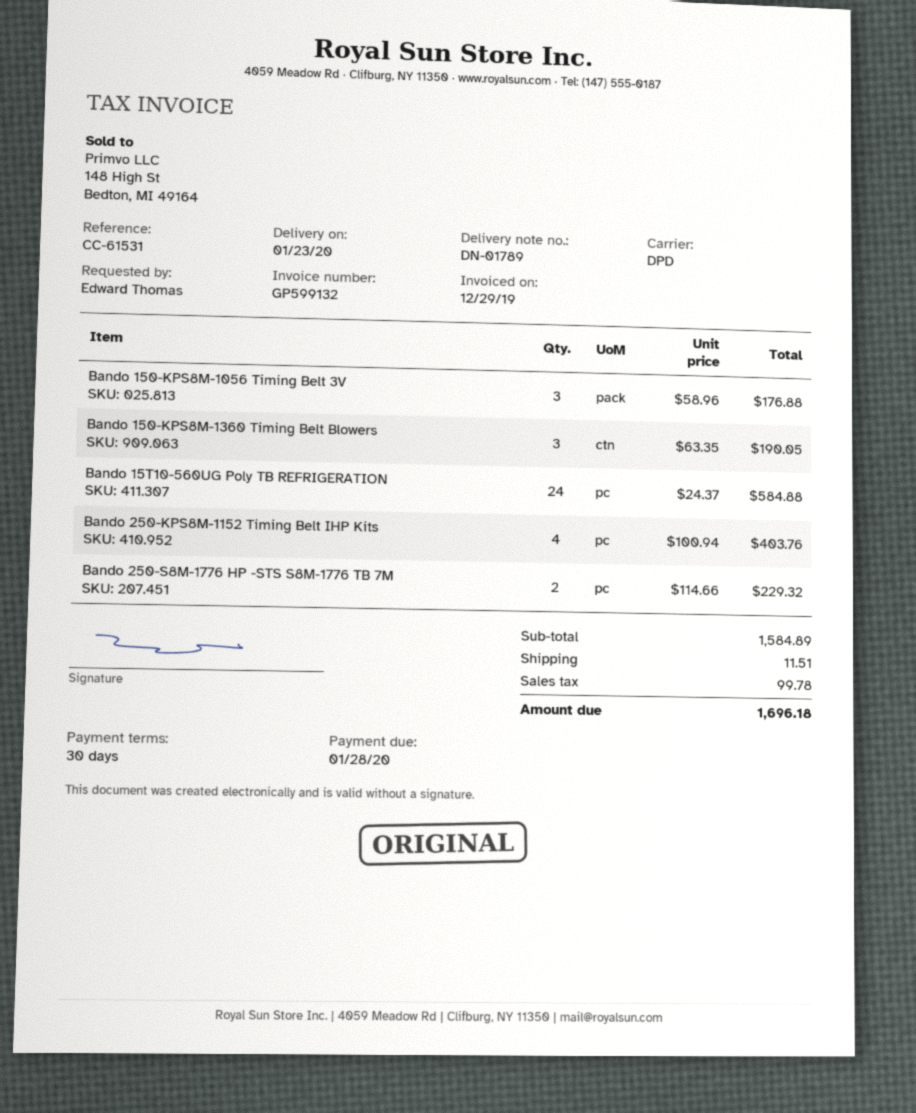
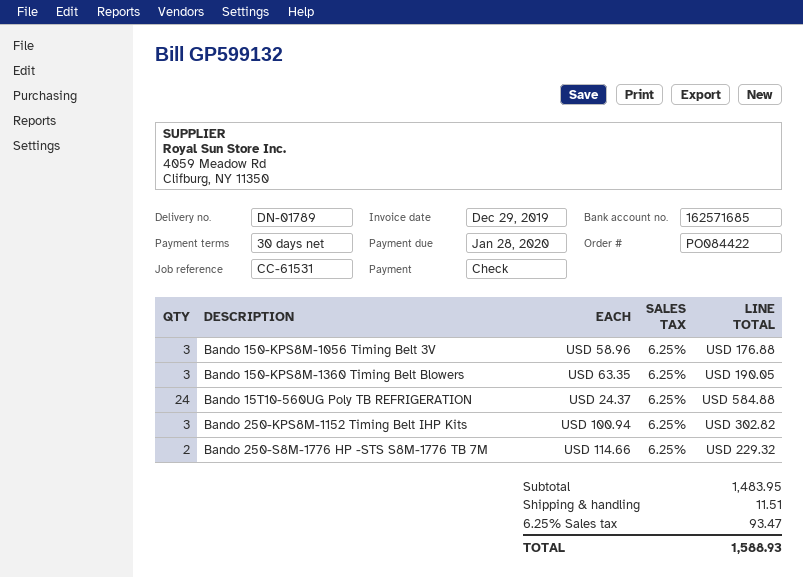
Bando 250-KPS8M-1152 Timing Belt IHP Kits: 4 x 100.94 = 403.76 -> 3 x 100.94 = 302.82
subtotal: 1584.89 -> 1483.95
tax: 99.78 -> 93.47
total: 1696.18 -> 1588.93

